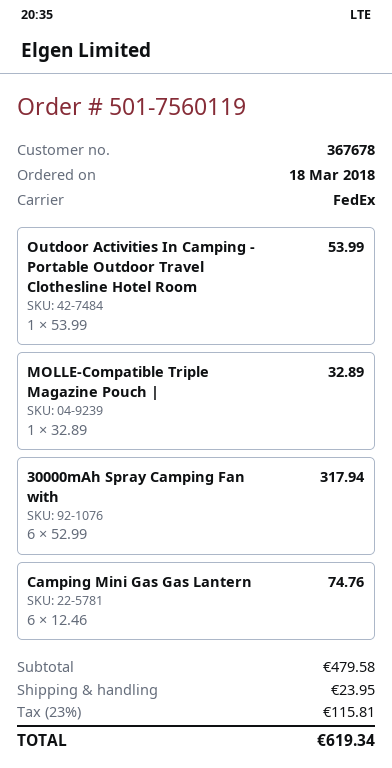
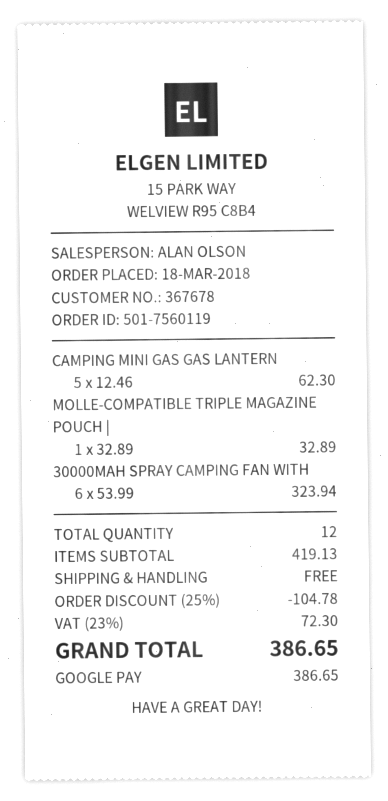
Outdoor Activities In Camping - Portable Outdoor Travel Clothesline Hotel Room: 1 x 53.99 = 53.99 -> none
30000mAh Spray Camping Fan with: 6 x 52.99 = 317.94 -> 6 x 53.99 = 323.94
Camping Mini Gas Gas Lantern: 6 x 12.46 = 74.76 -> 5 x 12.46 = 62.30
subtotal: 479.58 -> 419.13
discount: none -> 25% = 104.78
shipping: 23.95 -> 0.00
tax: 23% = 115.81 -> 23% = 72.30
total: 619.34 -> 386.65

